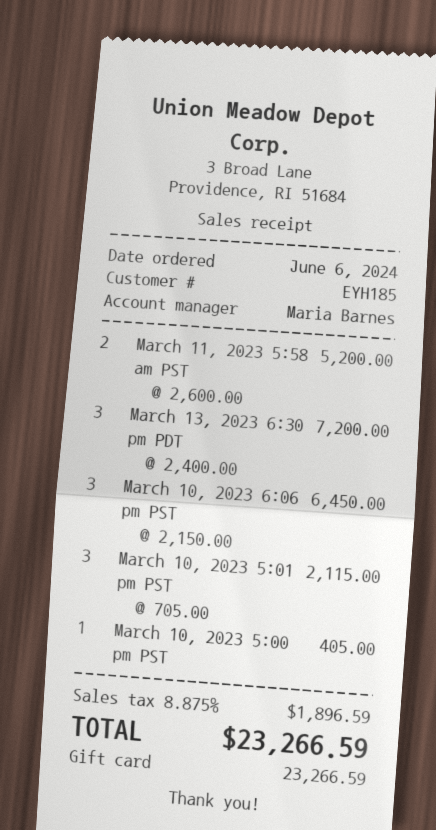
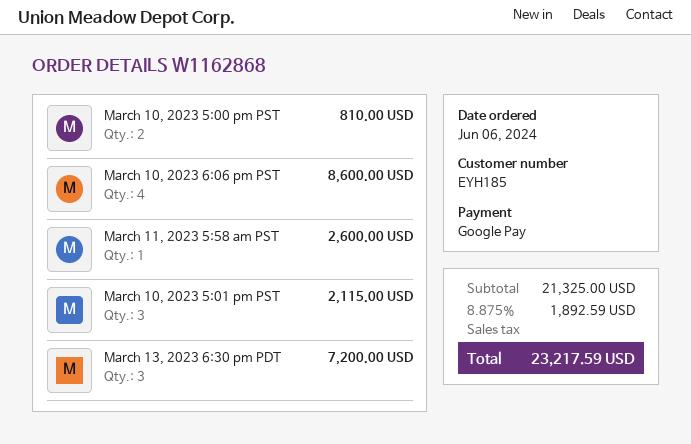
payment method: gift card -> Google Pay
March 11, 2023 5:58 am PST: 2 for 5200.00 -> 1 for 2600.00
March 10, 2023 6:06 pm PST: 3 for 6450.00 -> 4 for 8600.00
March 10, 2023 5:00 pm PST: 1 for 405.00 -> 2 for 810.00
tax: 8.875% = 1896.59 -> 8.875% = 1892.59
total: 23266.59 -> 23217.59

